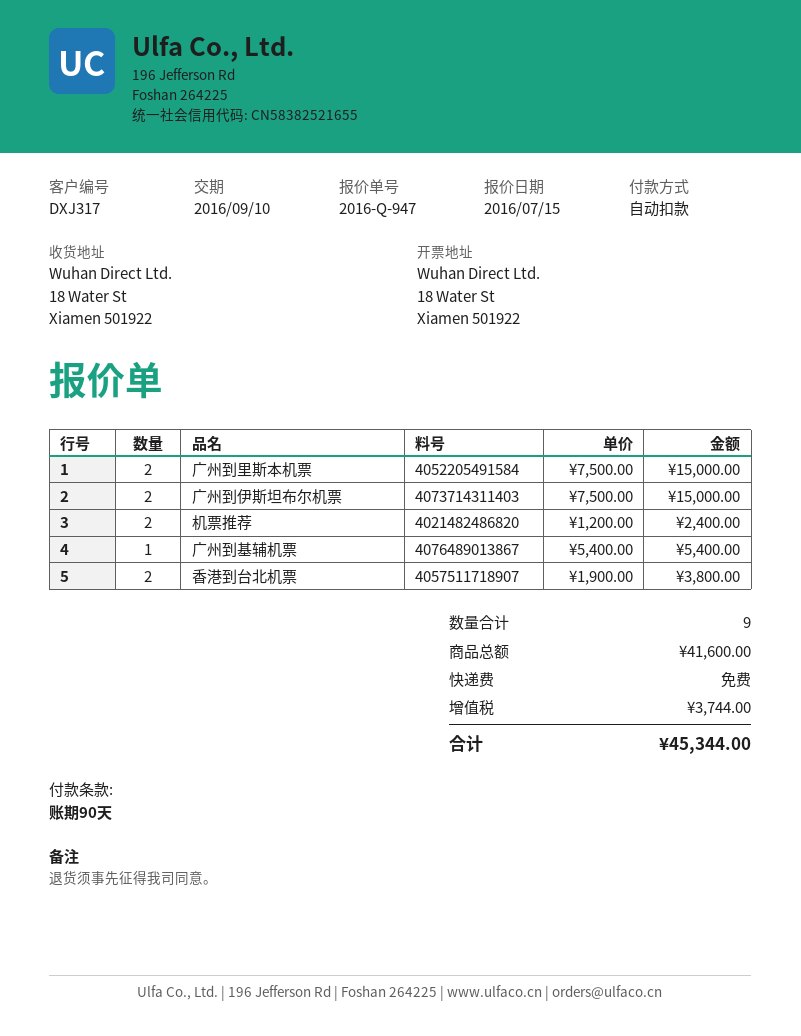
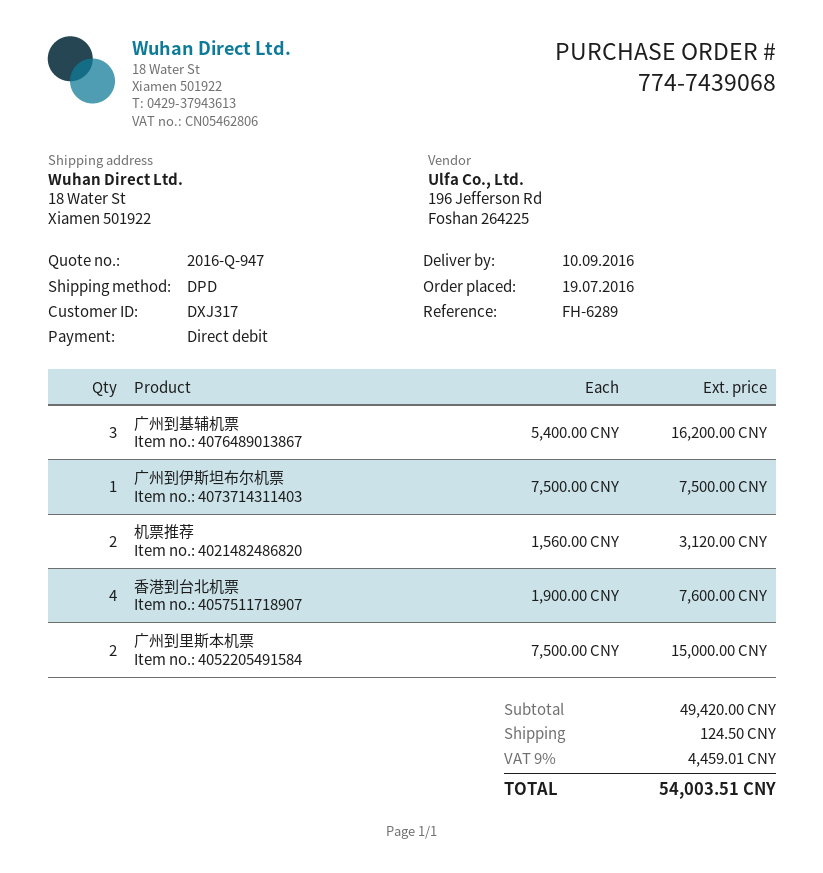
广州到伊斯坦布尔机票: 2 x 7500.00 = 15000.00 -> 1 x 7500.00 = 7500.00
机票推荐: 2 x 1200.00 = 2400.00 -> 2 x 1560.00 = 3120.00
广州到基辅机票: 1 x 5400.00 = 5400.00 -> 3 x 5400.00 = 16200.00
香港到台北机票: 2 x 1900.00 = 3800.00 -> 4 x 1900.00 = 7600.00
subtotal: 41600.00 -> 49420.00
shipping: 0.00 -> 124.50
tax: 3744.00 -> 4459.01
total: 45344.00 -> 54003.51

